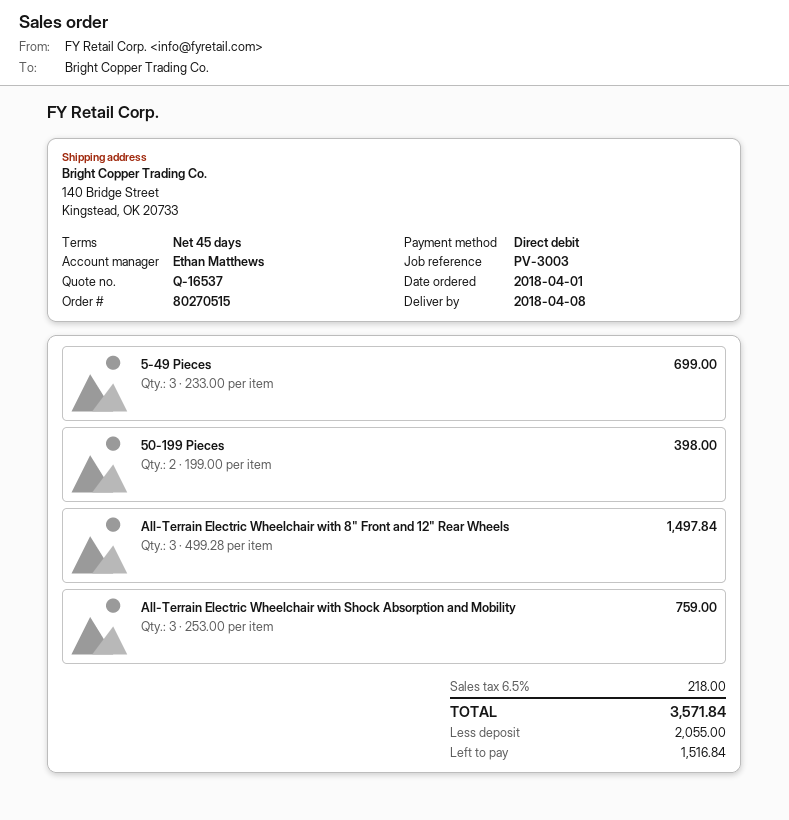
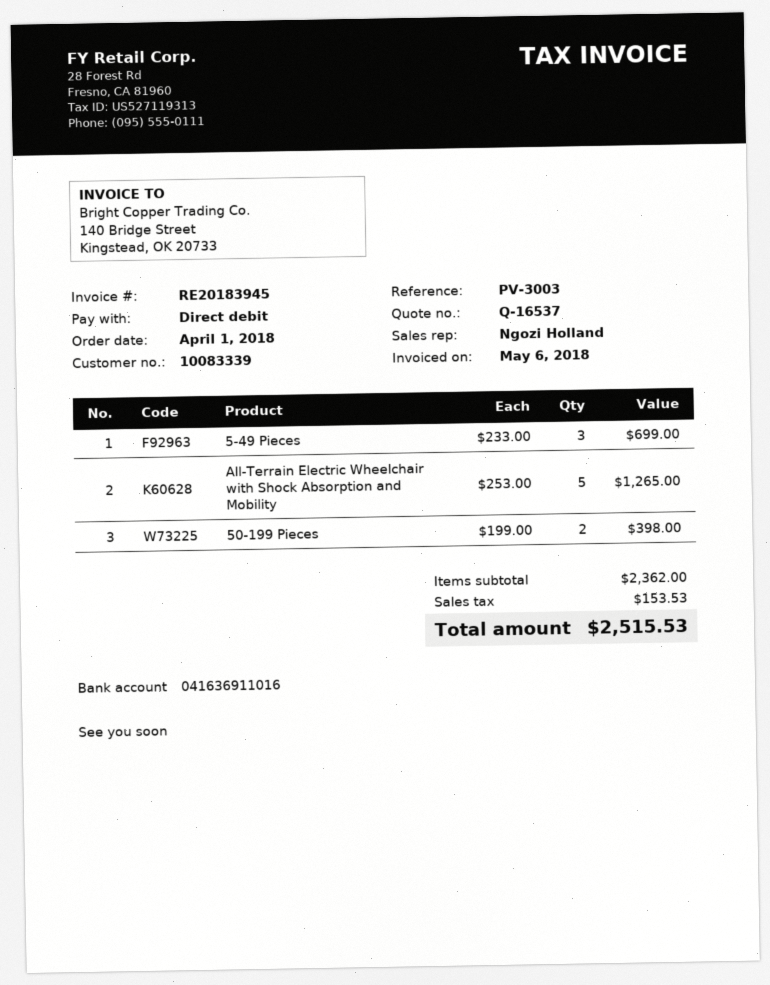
sales rep: Ethan Matthews -> Ngozi Holland
All-Terrain Electric Wheelchair with 8" Front and 12" Rear Wheels: 3 x 499.28 = 1497.84 -> none
All-Terrain Electric Wheelchair with Shock Absorption and Mobility: 3 x 253.00 = 759.00 -> 5 x 253.00 = 1265.00
tax: 218.00 -> 153.53
total: 3571.84 -> 2515.53

